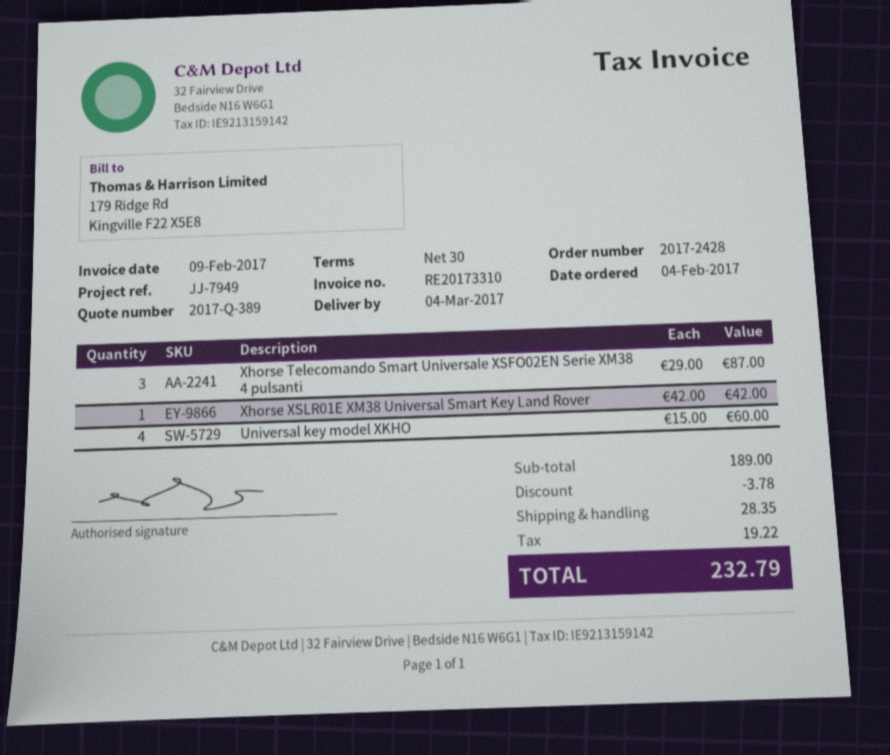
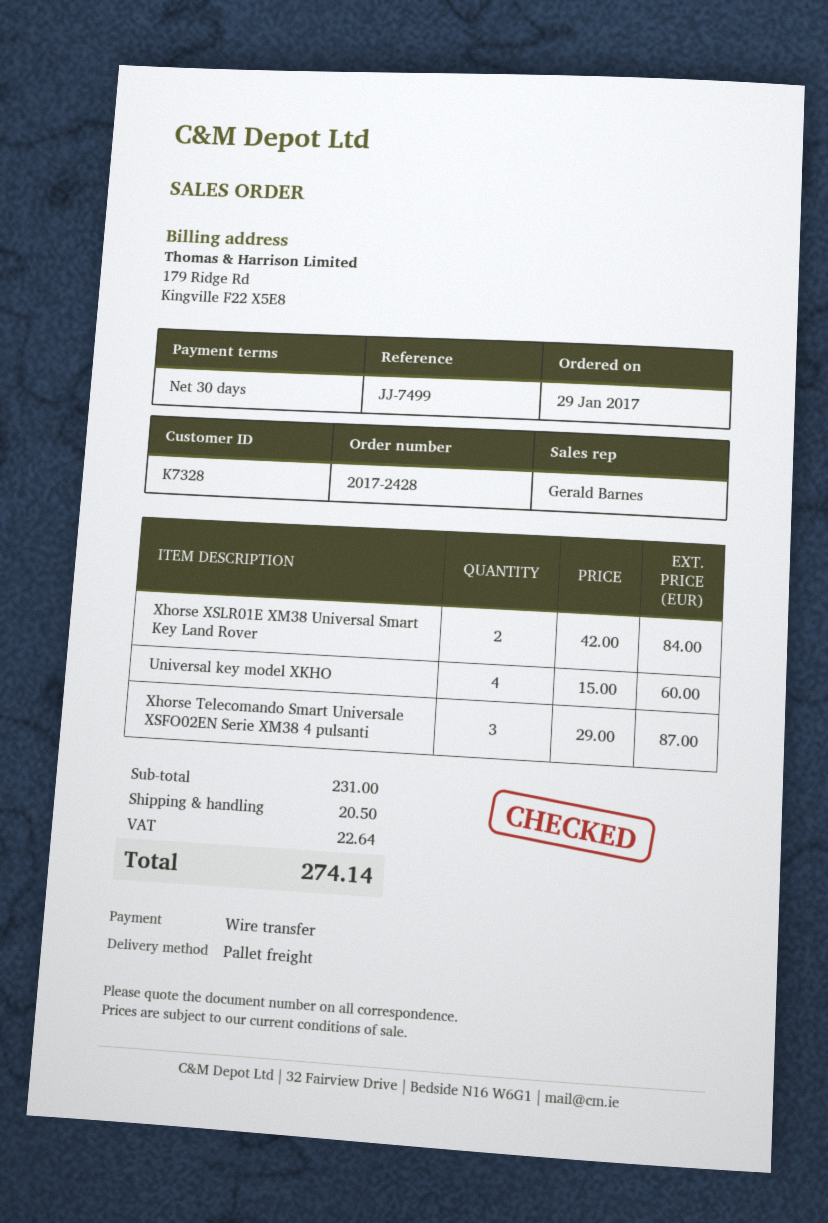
order date: 2017-02-04 -> 2017-01-29
reference: JJ-7949 -> JJ-7499
Xhorse XSLR01E XM38 Universal Smart Key Land Rover: 1 x 42.00 = 42.00 -> 2 x 42.00 = 84.00
subtotal: 189.00 -> 231.00
discount: 3.78 -> none
shipping: 28.35 -> 20.50
tax: 19.22 -> 22.64
total: 232.79 -> 274.14

